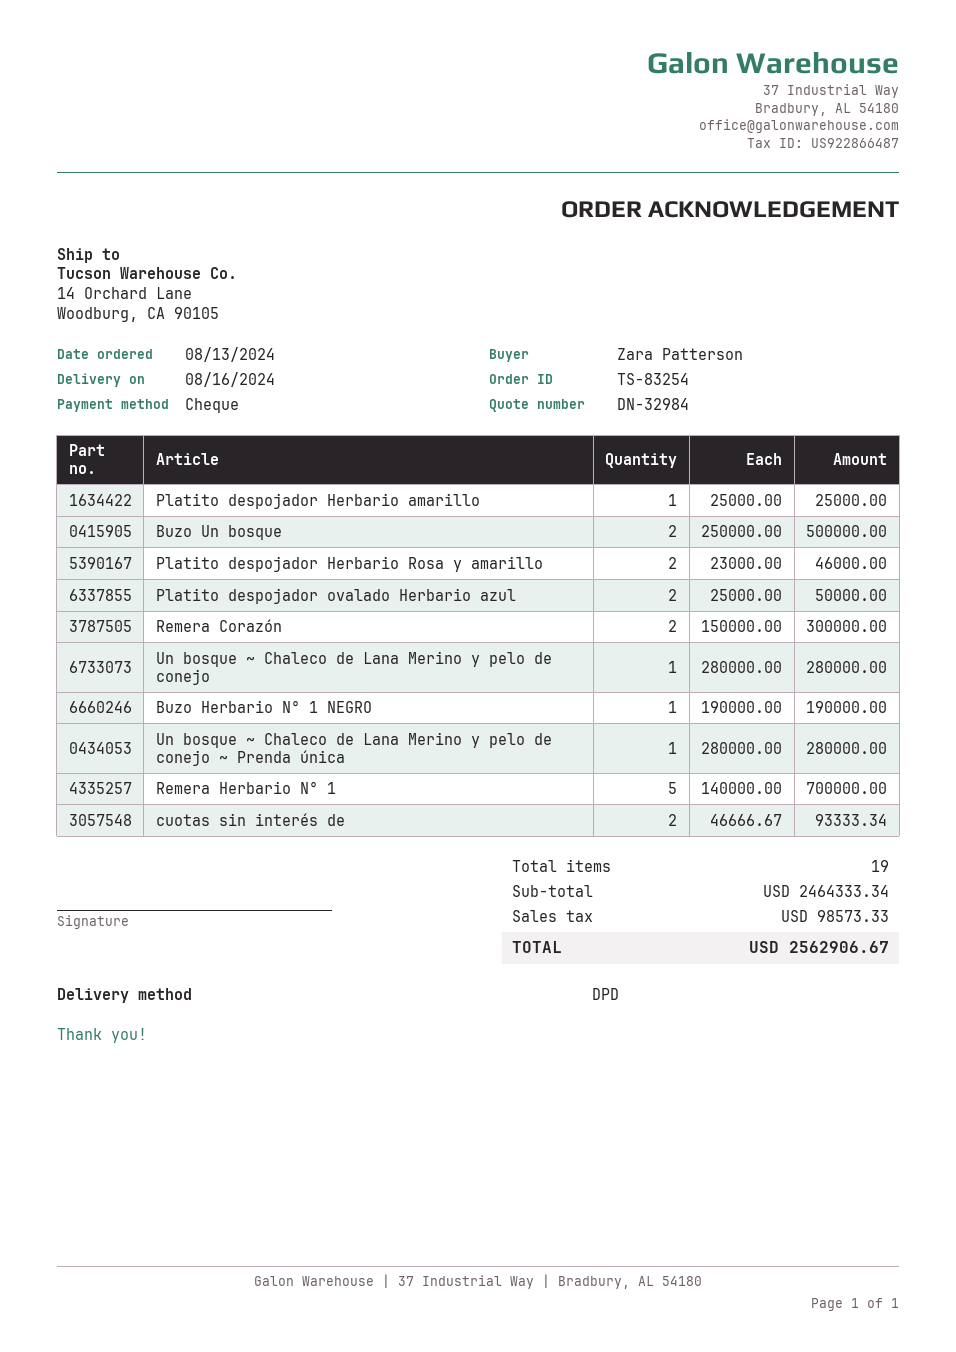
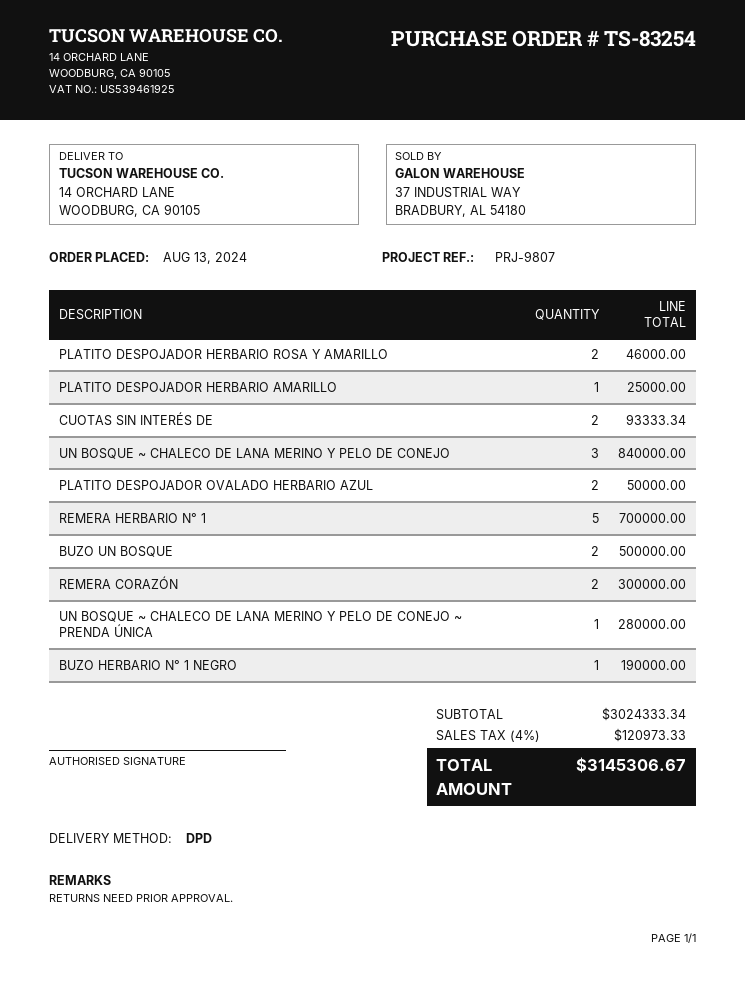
Un bosque ~ Chaleco de Lana Merino y pelo de conejo: 1 for 280000.00 -> 3 for 840000.00
subtotal: 2464333.34 -> 3024333.34
tax: 98573.33 -> 120973.33
total: 2562906.67 -> 3145306.67

